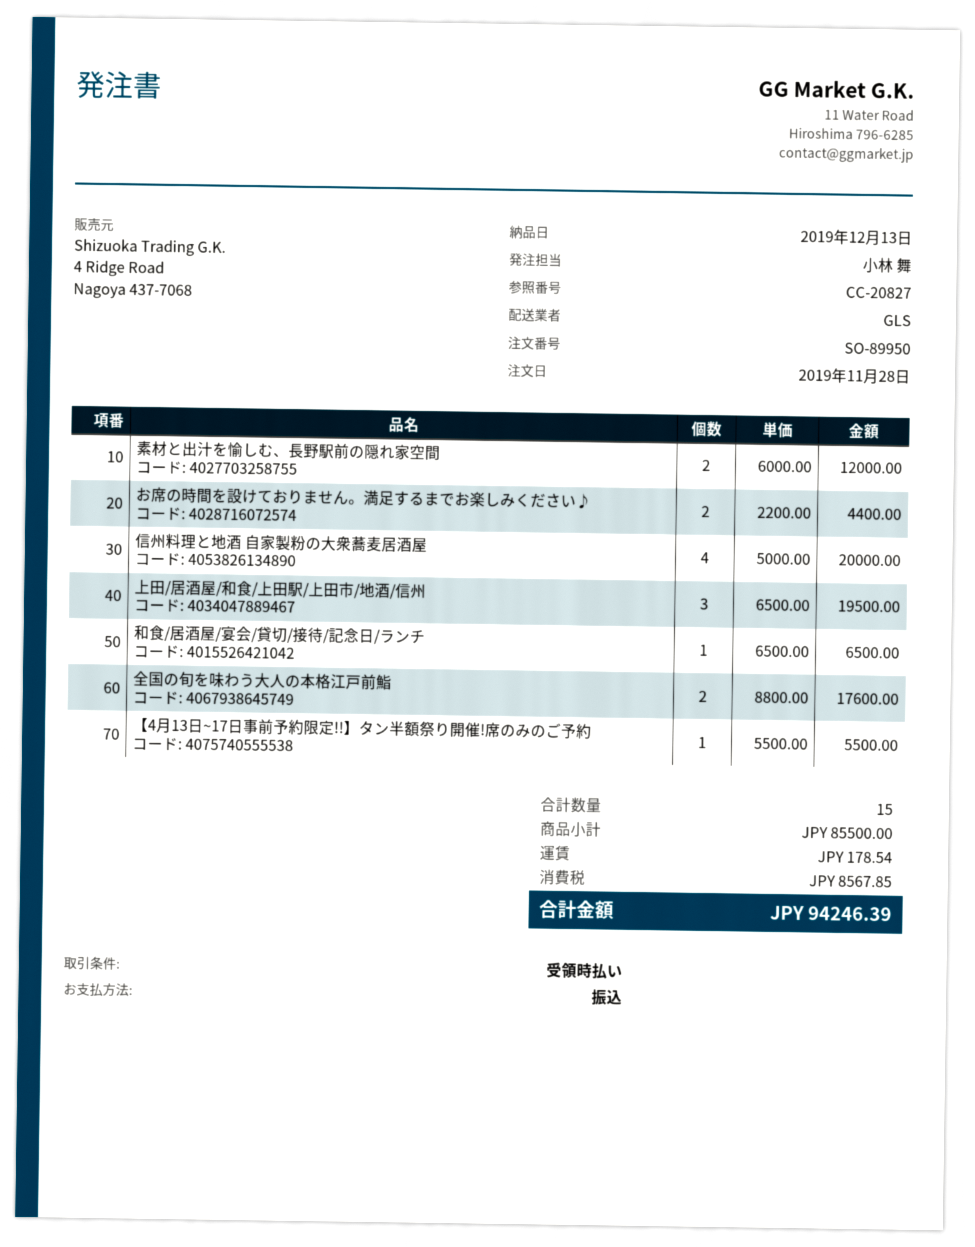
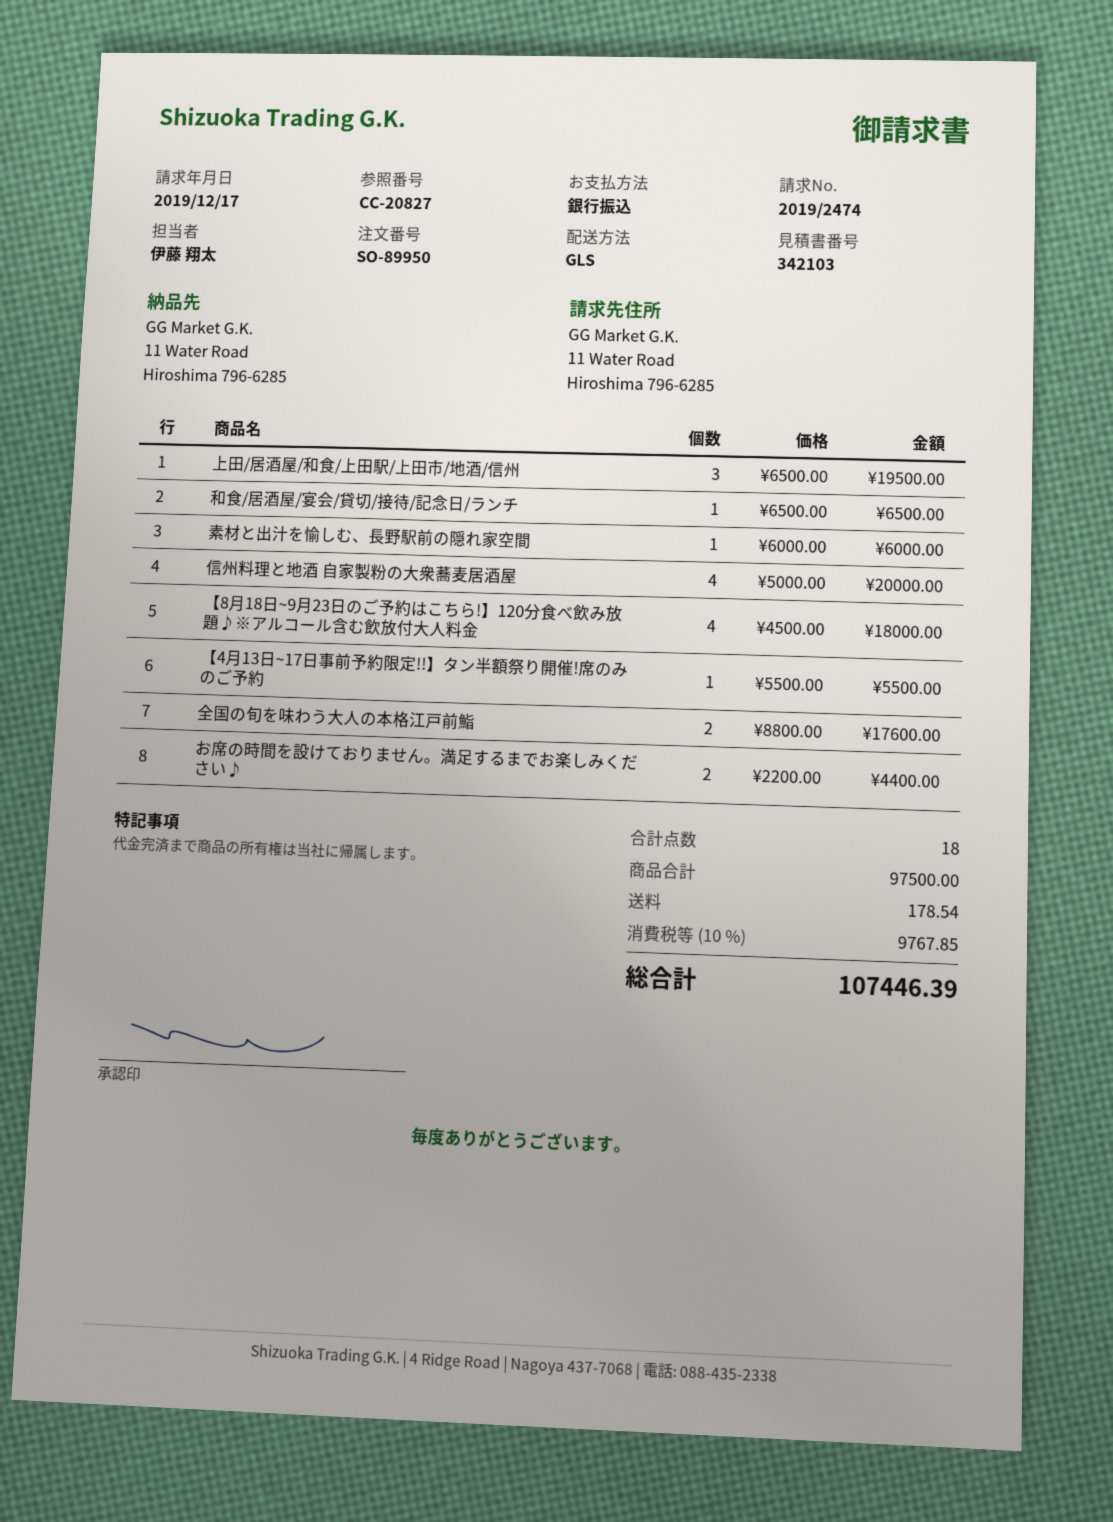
素材と出汁を愉しむ、長野駅前の隠れ家空間: 2 x 6000.00 = 12000.00 -> 1 x 6000.00 = 6000.00
【8月18日~9月23日のご予約はこちら!】120分食べ飲み放題♪※アルコール含む飲放付大人料金: none -> 4 x 4500.00 = 18000.00
total quantity: 15 -> 18
subtotal: 85500.00 -> 97500.00
tax: 8567.85 -> 9767.85
total: 94246.39 -> 107446.39

